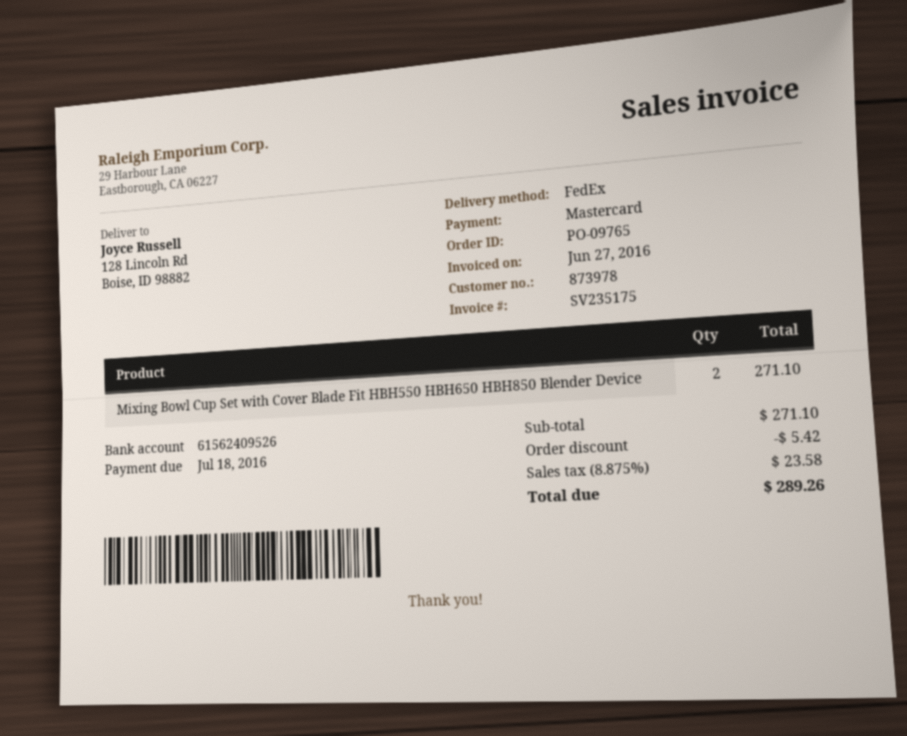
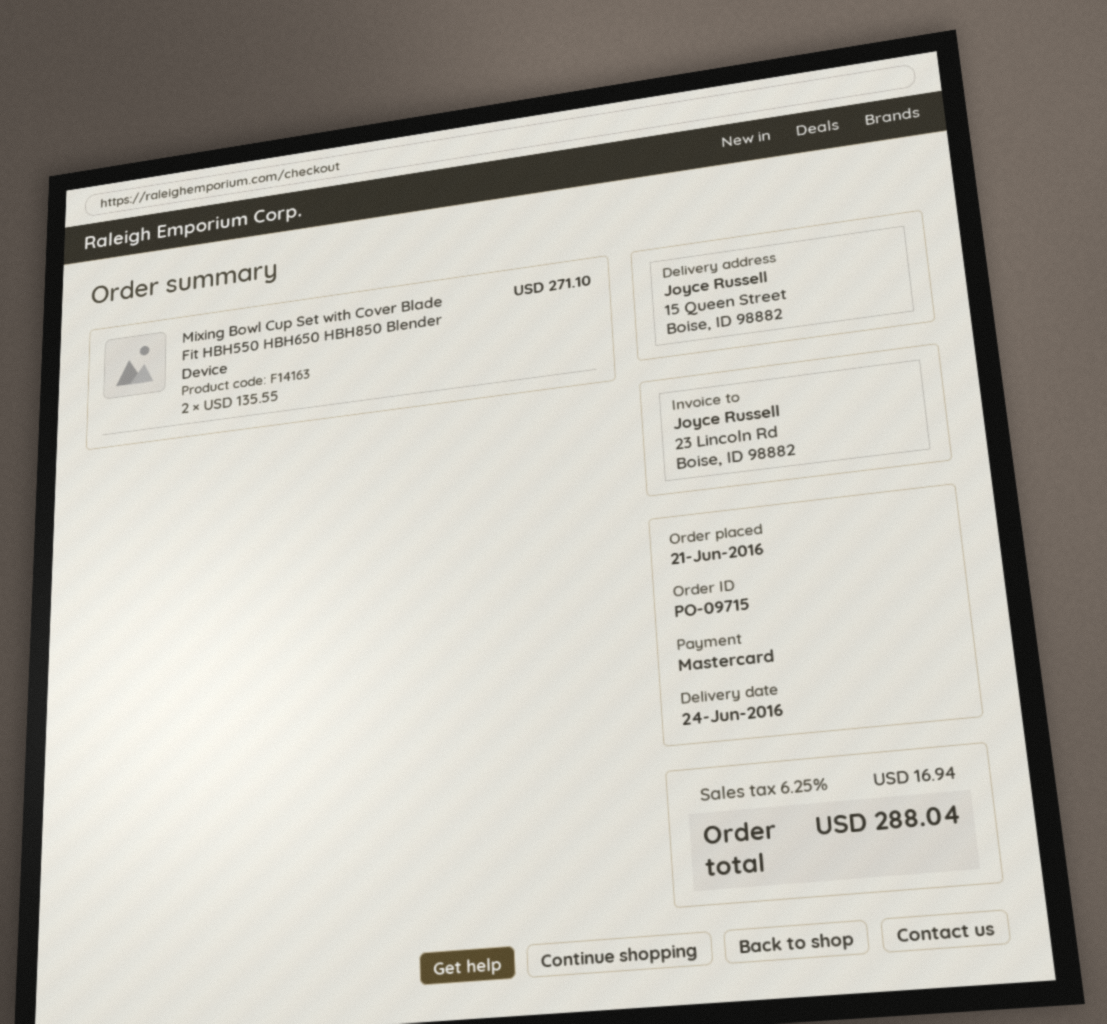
order number: PO-09765 -> PO-09715
ship to: 128 Lincoln Rd, Boise, ID 98882 -> 15 Queen Street, Boise, ID 98882
discount: 5.42 -> none
tax: 8.875% = 23.58 -> 6.25% = 16.94
total: 289.26 -> 288.04

